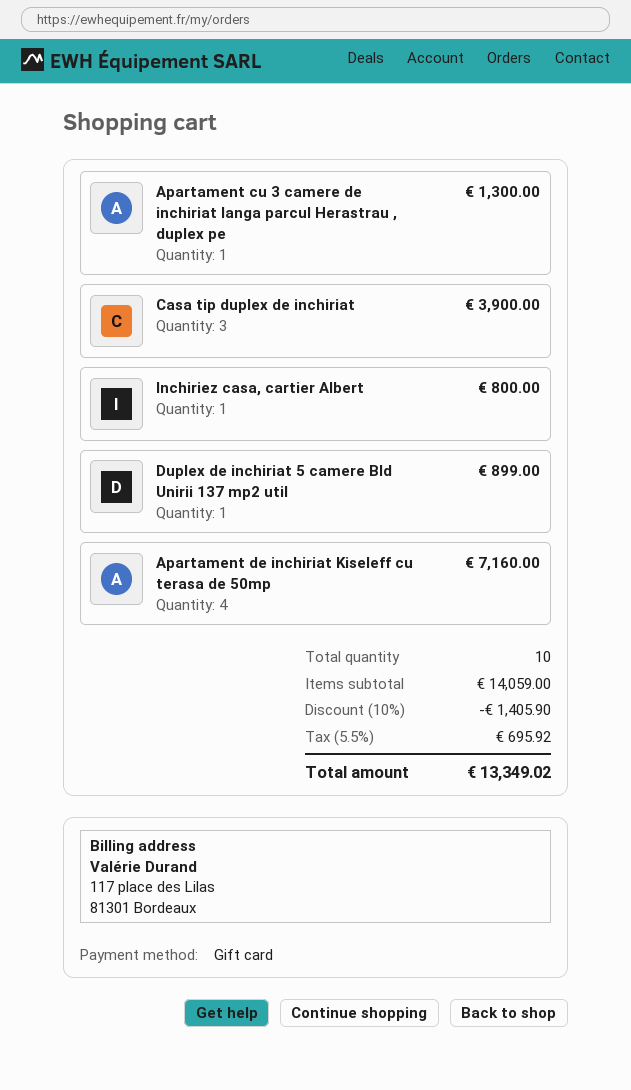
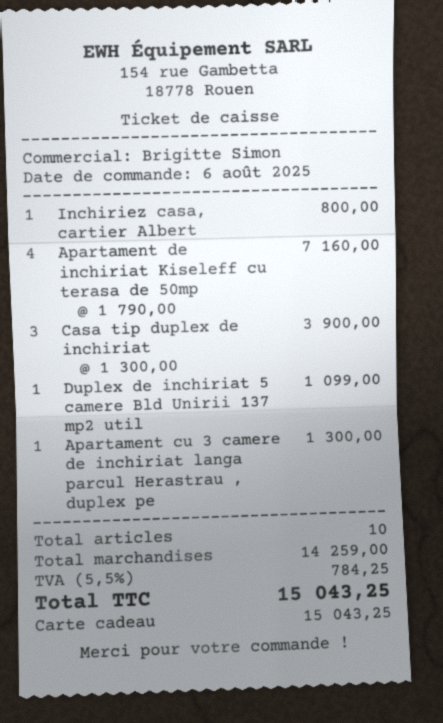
Duplex de inchiriat 5 camere Bld Unirii 137 mp2 util: 1 for 899.00 -> 1 for 1099.00
subtotal: 14059.00 -> 14259.00
discount: 10% = 1405.90 -> none
tax: 5.5% = 695.92 -> 5.5% = 784.25
total: 13349.02 -> 15043.25

